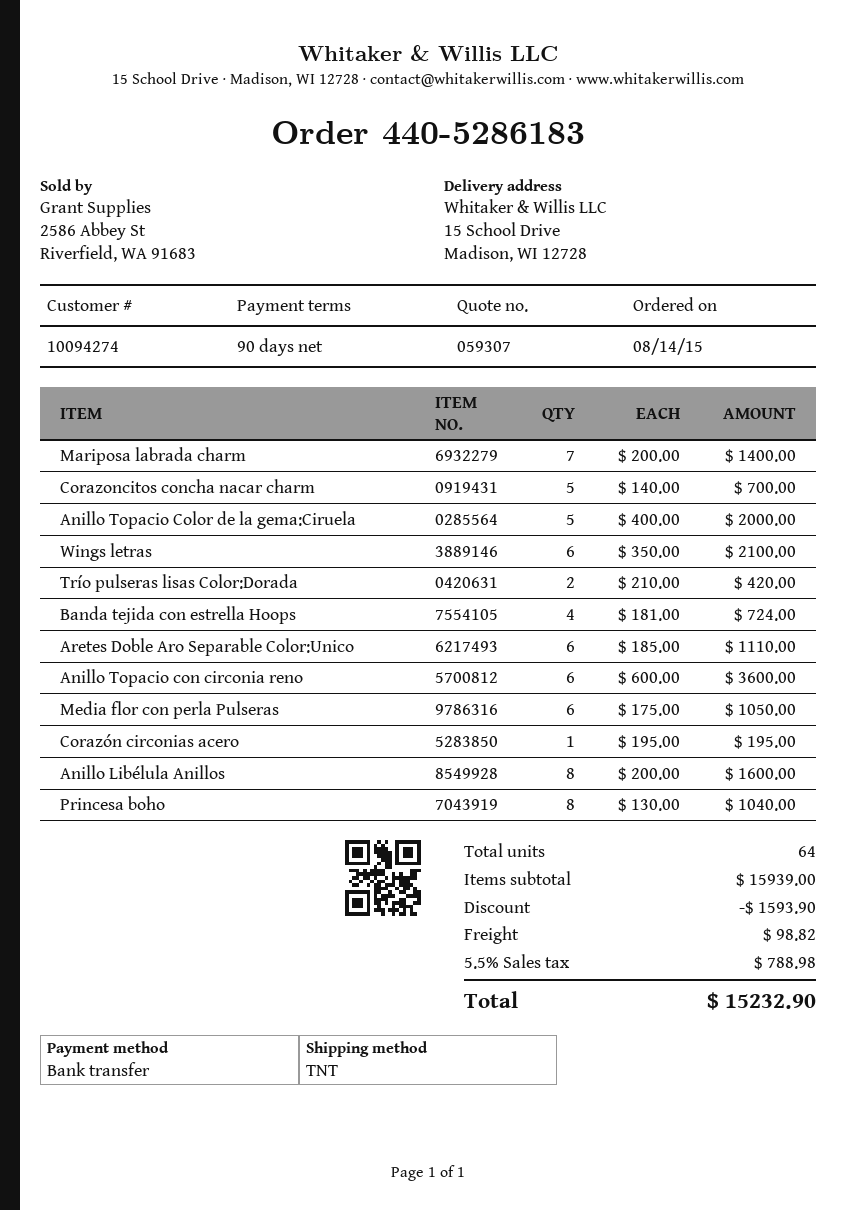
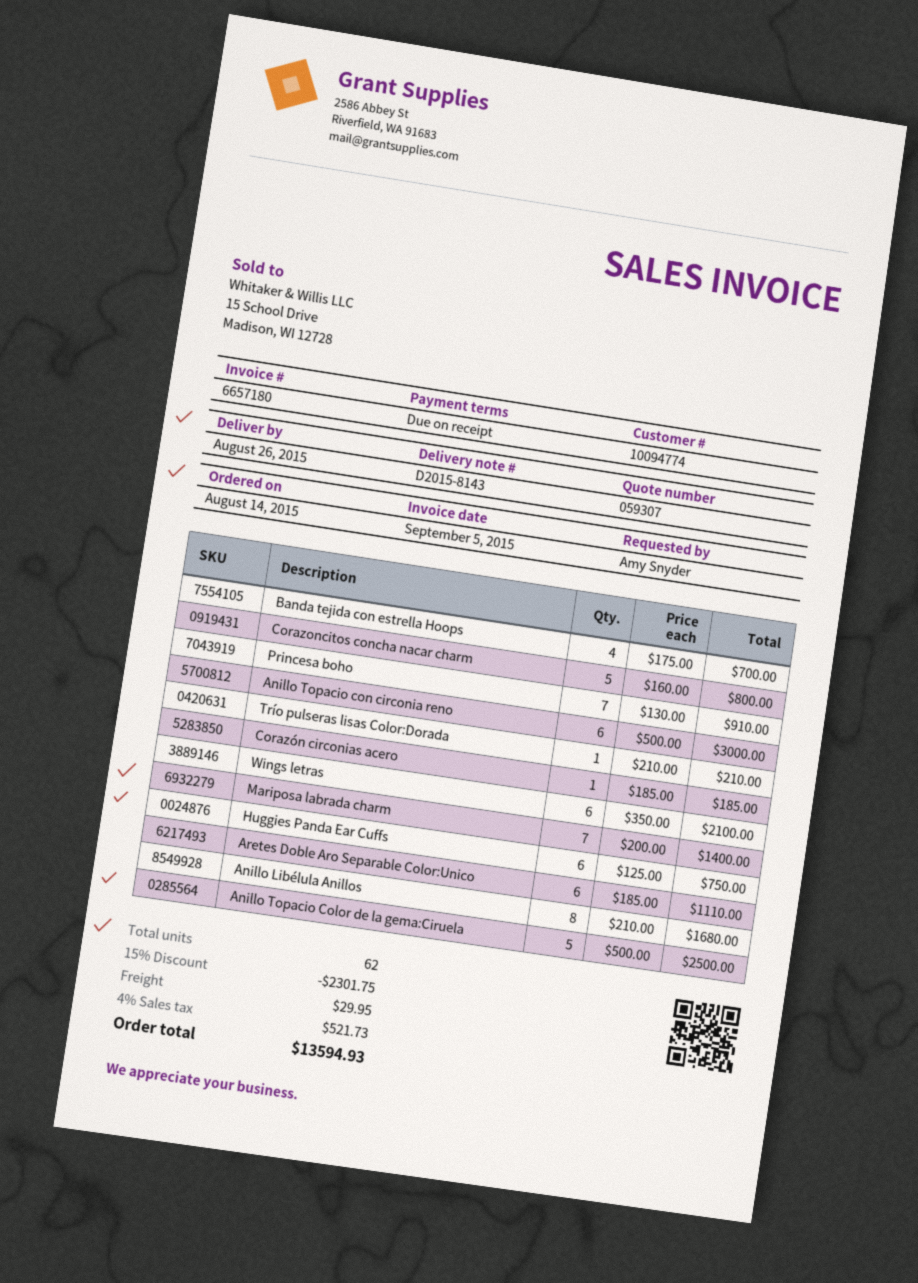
payment terms: 90 days -> on receipt
customer number: 10094274 -> 10094774
Corazoncitos concha nacar charm: 5 x 140.00 = 700.00 -> 5 x 160.00 = 800.00
Anillo Topacio Color de la gema:Ciruela: 5 x 400.00 = 2000.00 -> 5 x 500.00 = 2500.00
Trío pulseras lisas Color:Dorada: 2 x 210.00 = 420.00 -> 1 x 210.00 = 210.00
Banda tejida con estrella Hoops: 4 x 181.00 = 724.00 -> 4 x 175.00 = 700.00
Anillo Topacio con circonia reno: 6 x 600.00 = 3600.00 -> 6 x 500.00 = 3000.00
Media flor con perla Pulseras: 6 x 175.00 = 1050.00 -> none
Corazón circonias acero: 1 x 195.00 = 195.00 -> 1 x 185.00 = 185.00
Anillo Libélula Anillos: 8 x 200.00 = 1600.00 -> 8 x 210.00 = 1680.00
Princesa boho: 8 x 130.00 = 1040.00 -> 7 x 130.00 = 910.00
Huggies Panda Ear Cuffs: none -> 6 x 125.00 = 750.00
total quantity: 64 -> 62
discount: 1593.90 -> 2301.75
shipping: 98.82 -> 29.95
tax: 5.5% = 788.98 -> 4% = 521.73
total: 15232.90 -> 13594.93

